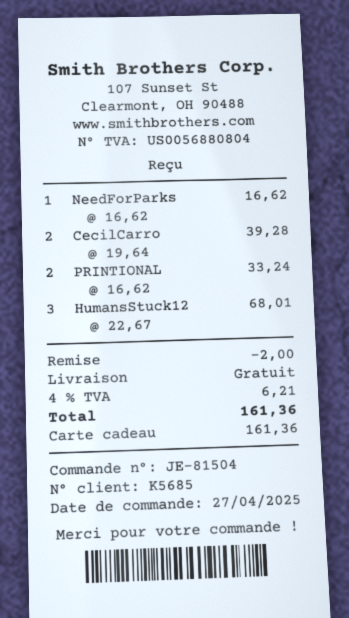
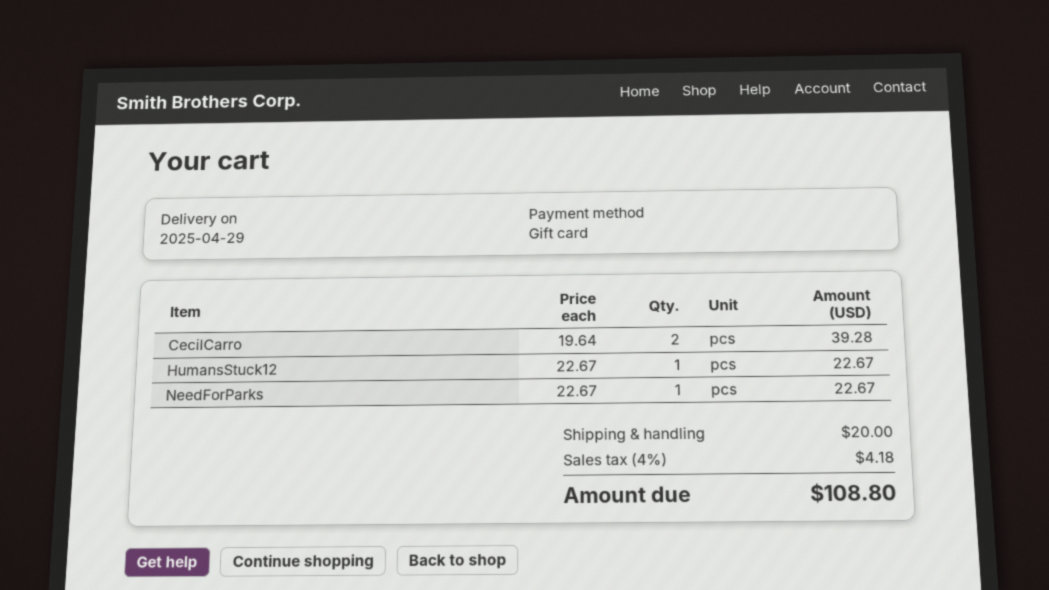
NeedForParks: 1 x 16.62 = 16.62 -> 1 x 22.67 = 22.67
PRINTIONAL: 2 x 16.62 = 33.24 -> none
HumansStuck12: 3 x 22.67 = 68.01 -> 1 x 22.67 = 22.67
discount: 2.00 -> none
shipping: 0.00 -> 20.00
tax: 4% = 6.21 -> 4% = 4.18
total: 161.36 -> 108.80

